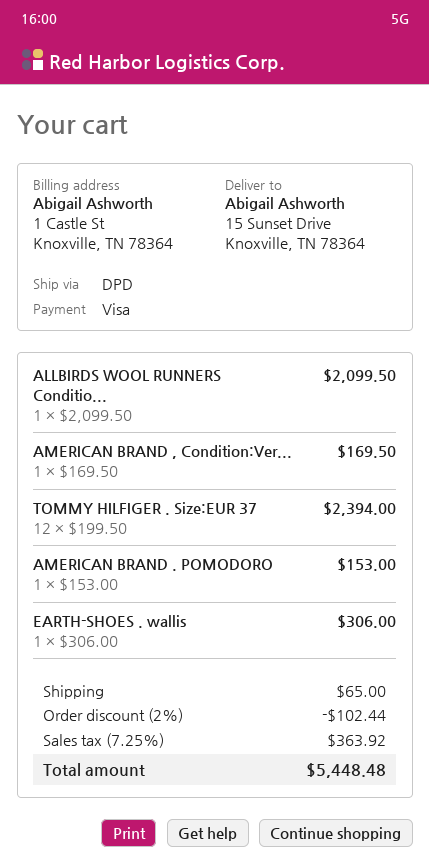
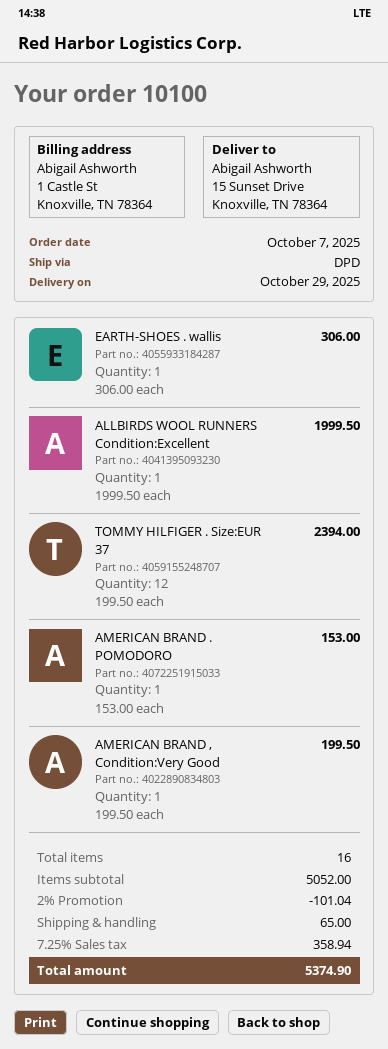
ALLBIRDS WOOL RUNNERS Conditio...: 1 x 2099.50 = 2099.50 -> 1 x 1999.50 = 1999.50
AMERICAN BRAND , Condition:Ver...: 1 x 169.50 = 169.50 -> 1 x 199.50 = 199.50
discount: 2% = 102.44 -> 2% = 101.04
tax: 7.25% = 363.92 -> 7.25% = 358.94
total: 5448.48 -> 5374.90

